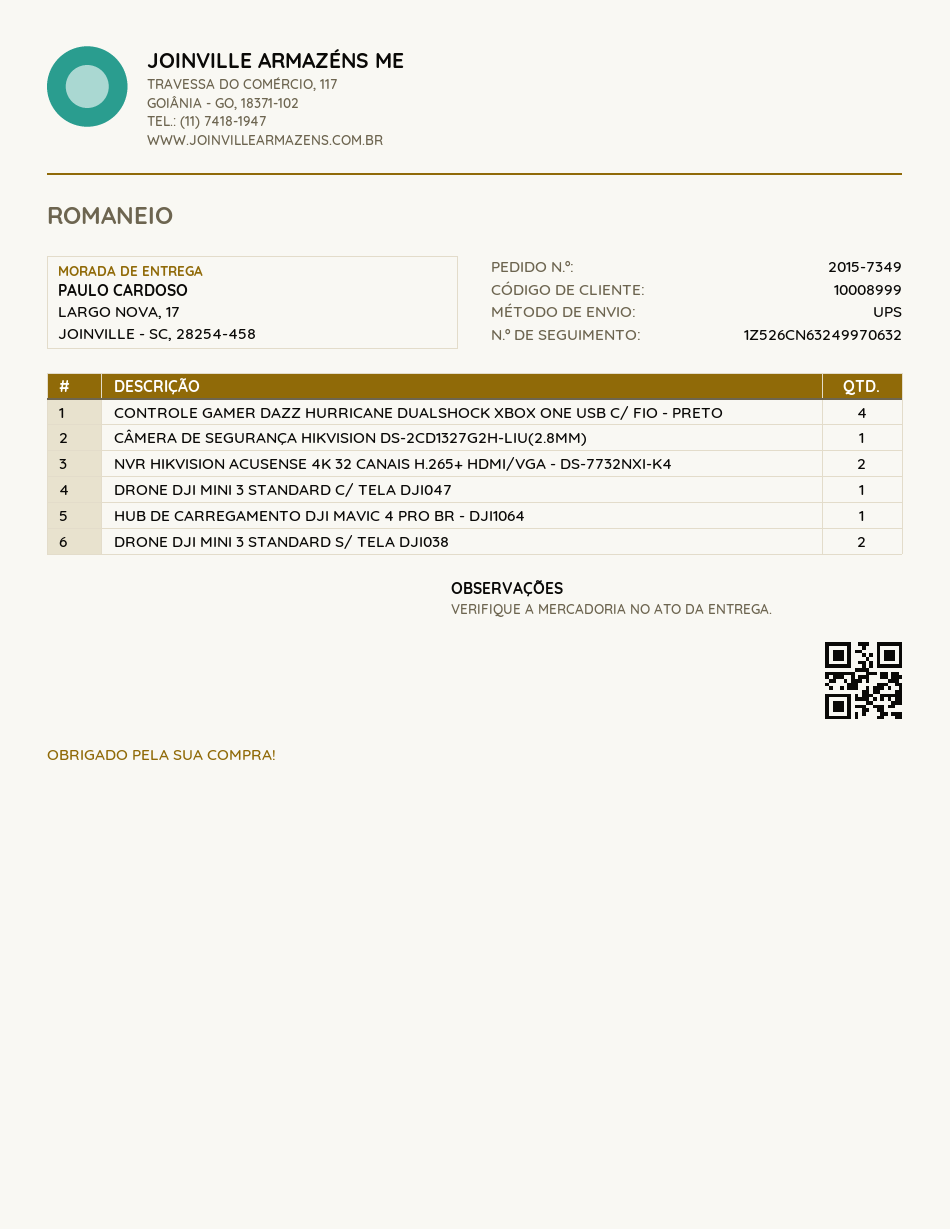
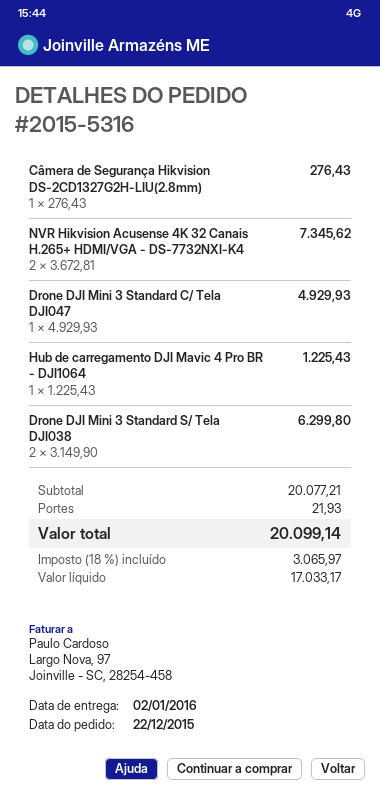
order number: 2015-7349 -> 2015-5316
CONTROLE GAMER DAZZ HURRICANE DUALSHOCK XBOX ONE USB C/ FIO - PRETO: 4 -> none

